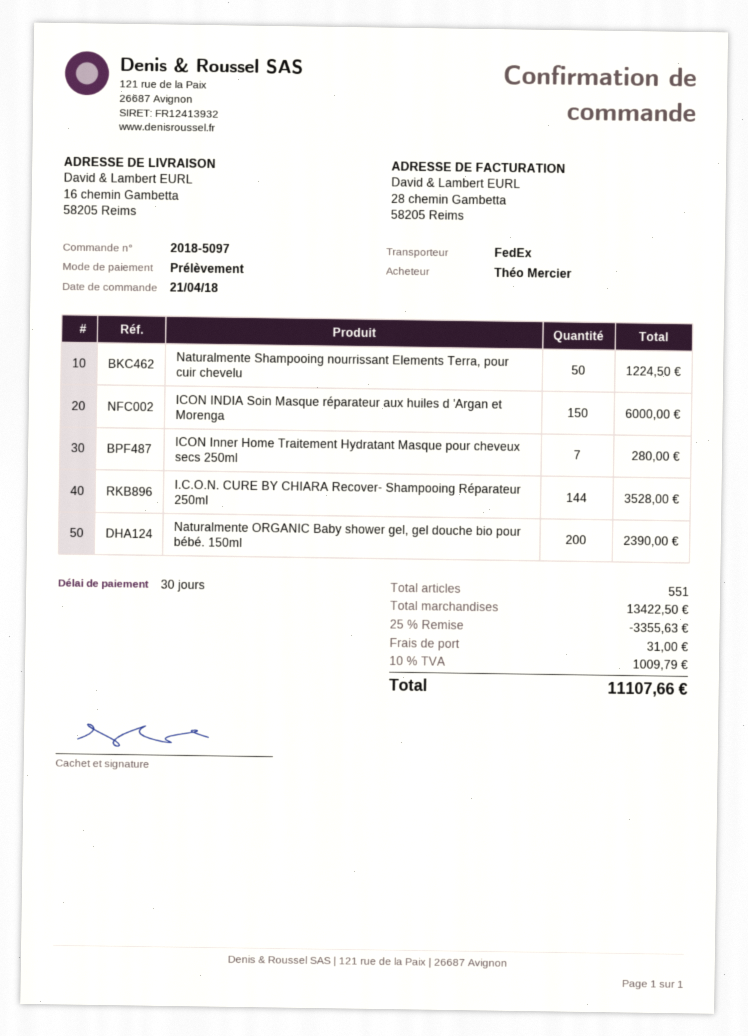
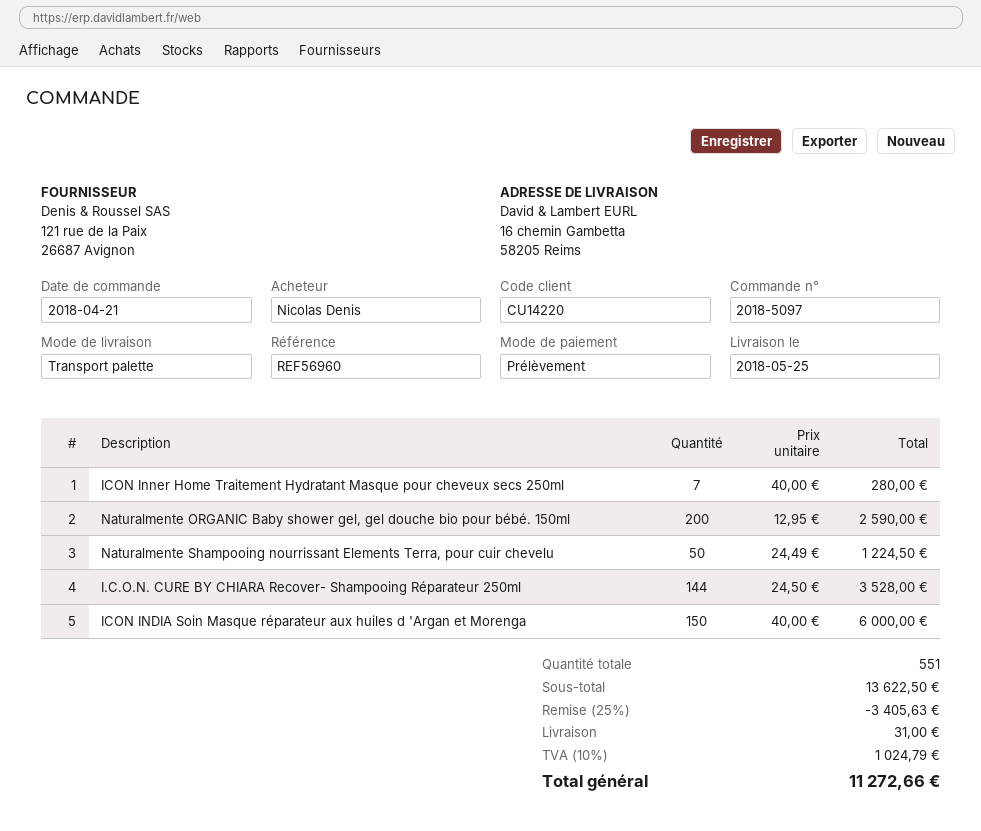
ordered by: Théo Mercier -> Nicolas Denis
shipping method: FedEx -> pallet freight
Naturalmente ORGANIC Baby shower gel, gel douche bio pour bébé. 150ml: 200 for 2390.00 -> 200 for 2590.00
subtotal: 13422.50 -> 13622.50
discount: 25% = 3355.63 -> 25% = 3405.63
tax: 10% = 1009.79 -> 10% = 1024.79
total: 11107.66 -> 11272.66

